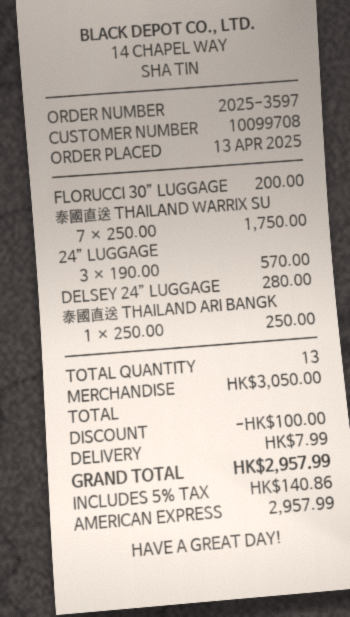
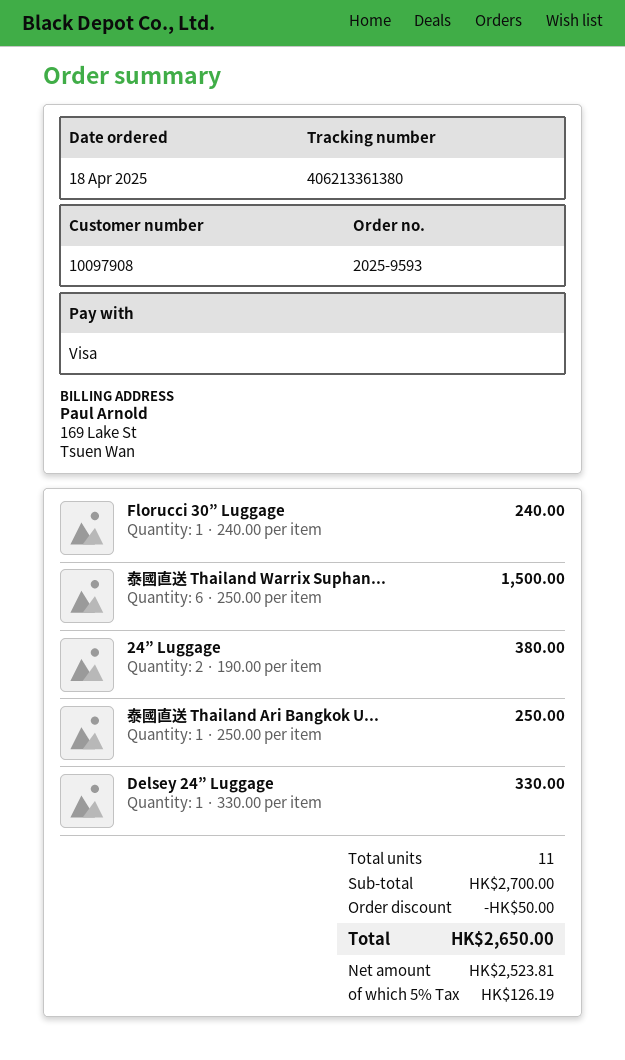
order number: 2025-3597 -> 2025-9593
order date: 2025-04-13 -> 2025-04-18
customer number: 10099708 -> 10097908
payment method: American Express -> Visa
FLORUCCI 30” LUGGAGE: 1 x 200.00 = 200.00 -> 1 x 240.00 = 240.00
泰國直送 THAILAND WARRIX SU: 7 x 250.00 = 1750.00 -> 6 x 250.00 = 1500.00
24” LUGGAGE: 3 x 190.00 = 570.00 -> 2 x 190.00 = 380.00
DELSEY 24” LUGGAGE: 1 x 280.00 = 280.00 -> 1 x 330.00 = 330.00
total quantity: 13 -> 11
subtotal: 3050.00 -> 2700.00
discount: 100.00 -> 50.00
shipping: 7.99 -> none
tax: 5% = 140.86 -> 5% = 126.19
total: 2957.99 -> 2650.00

